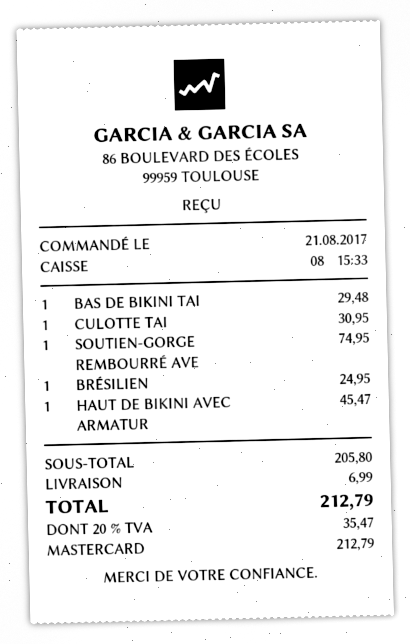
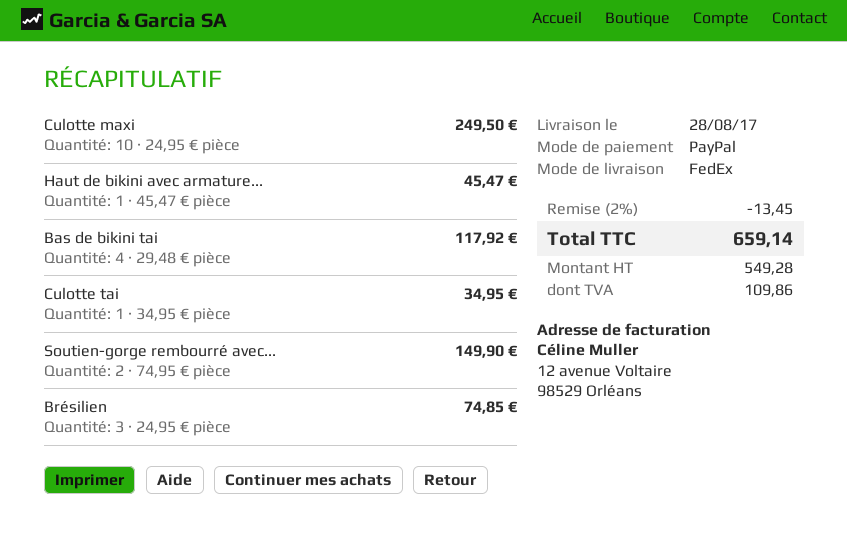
payment method: Mastercard -> PayPal
BAS DE BIKINI TAI: 1 x 29.48 = 29.48 -> 4 x 29.48 = 117.92
CULOTTE TAI: 1 x 30.95 = 30.95 -> 1 x 34.95 = 34.95
SOUTIEN-GORGE REMBOURRÉ AVE: 1 x 74.95 = 74.95 -> 2 x 74.95 = 149.90
BRÉSILIEN: 1 x 24.95 = 24.95 -> 3 x 24.95 = 74.85
Culotte maxi: none -> 10 x 24.95 = 249.50
discount: none -> 2% = 13.45
shipping: 6.99 -> none
tax: 35.47 -> 109.86
total: 212.79 -> 659.14

